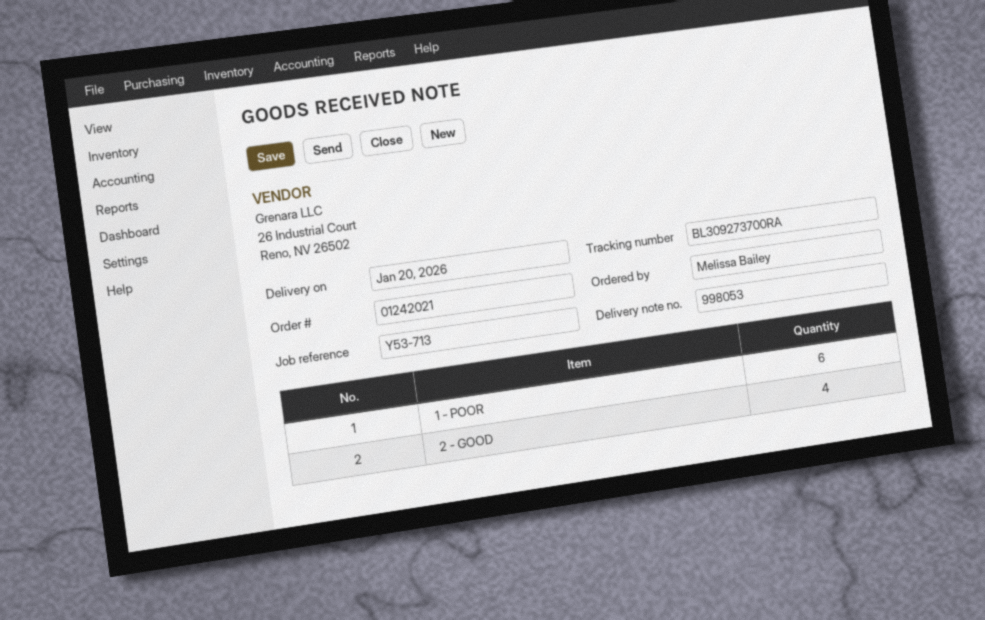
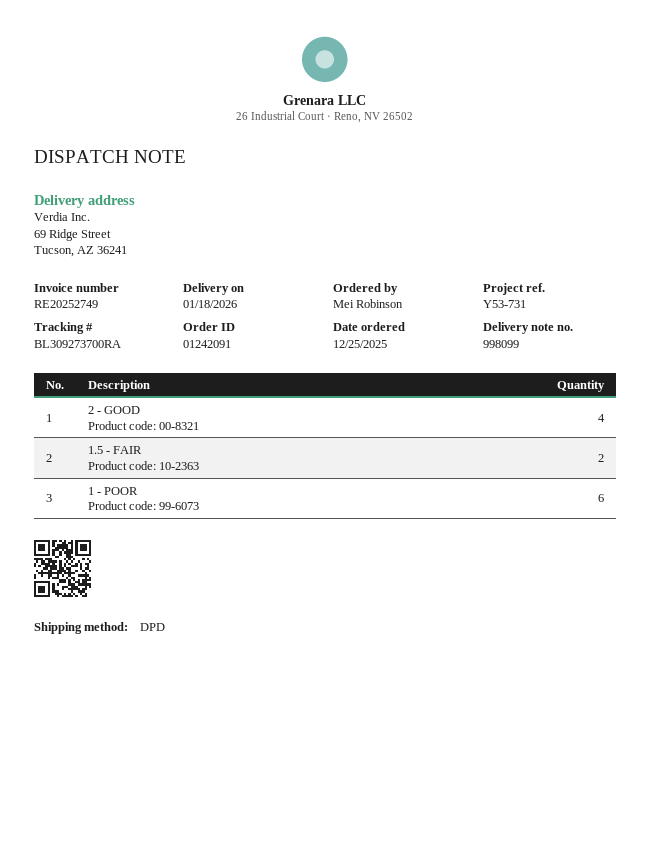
order number: 01242021 -> 01242091
delivery note number: 998053 -> 998099
delivery date: 2026-01-20 -> 2026-01-18
reference: Y53-713 -> Y53-731
ordered by: Melissa Bailey -> Mei Robinson
1.5 - FAIR: none -> 2

